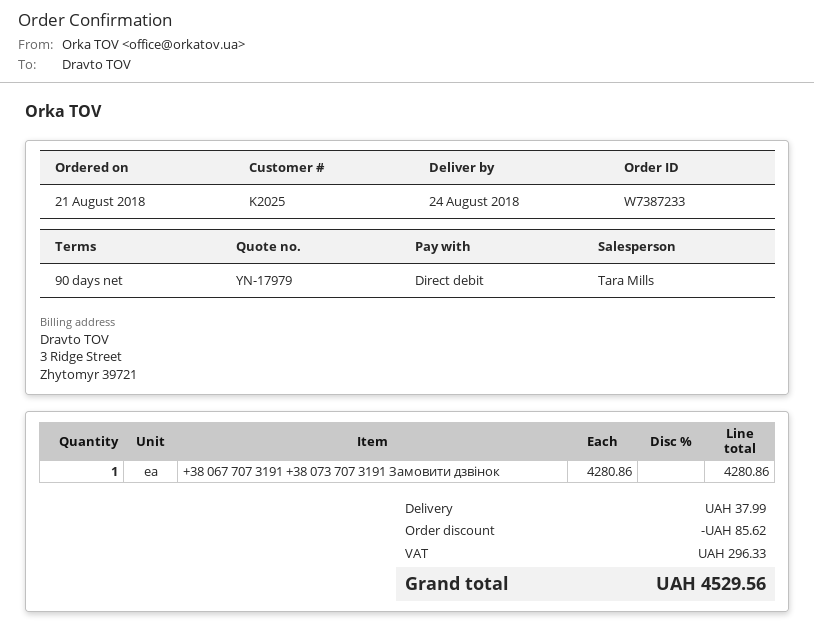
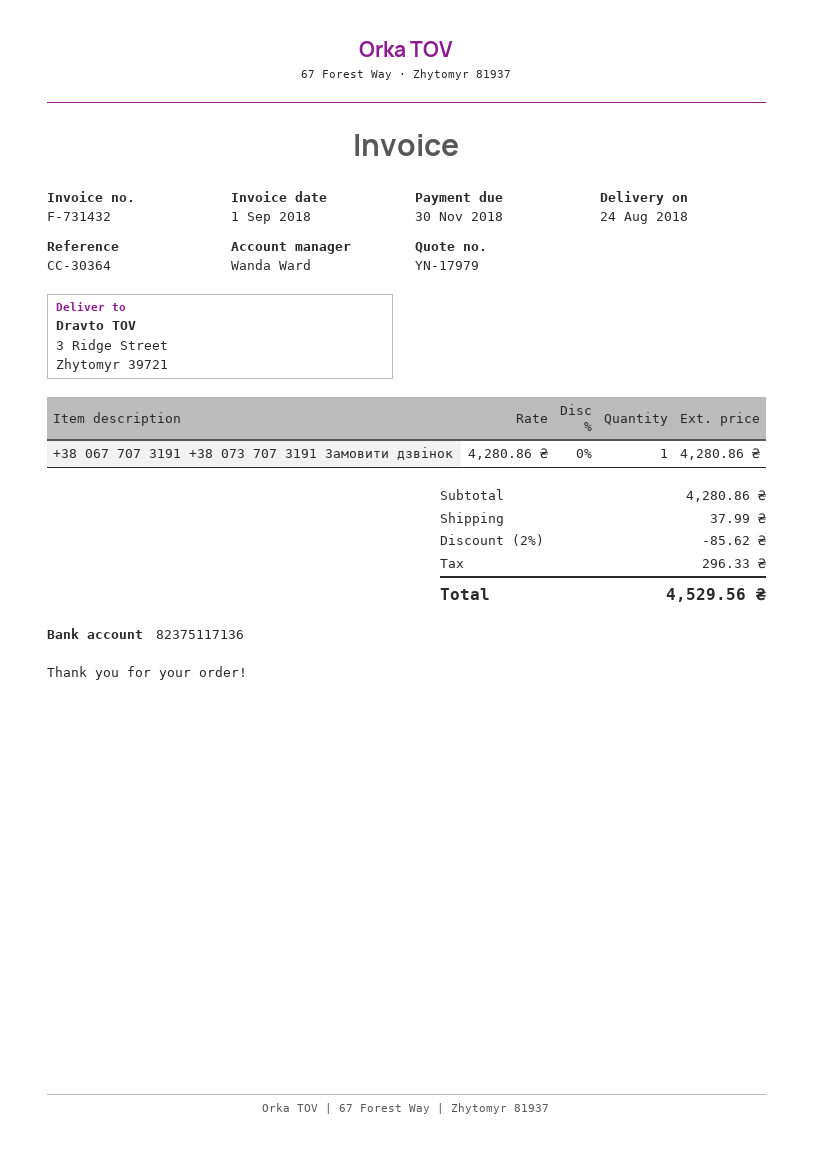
sales rep: Tara Mills -> Wanda Ward

